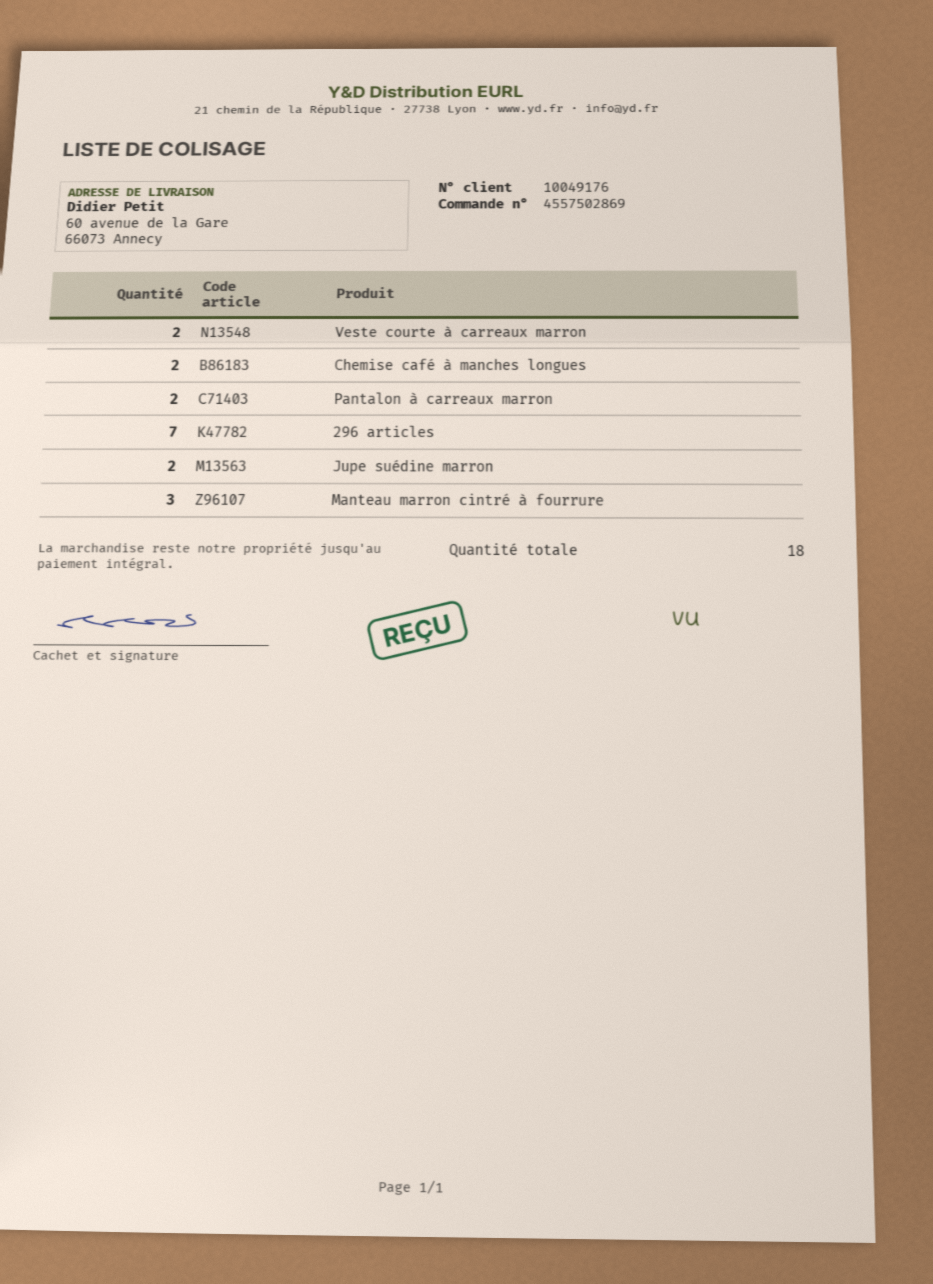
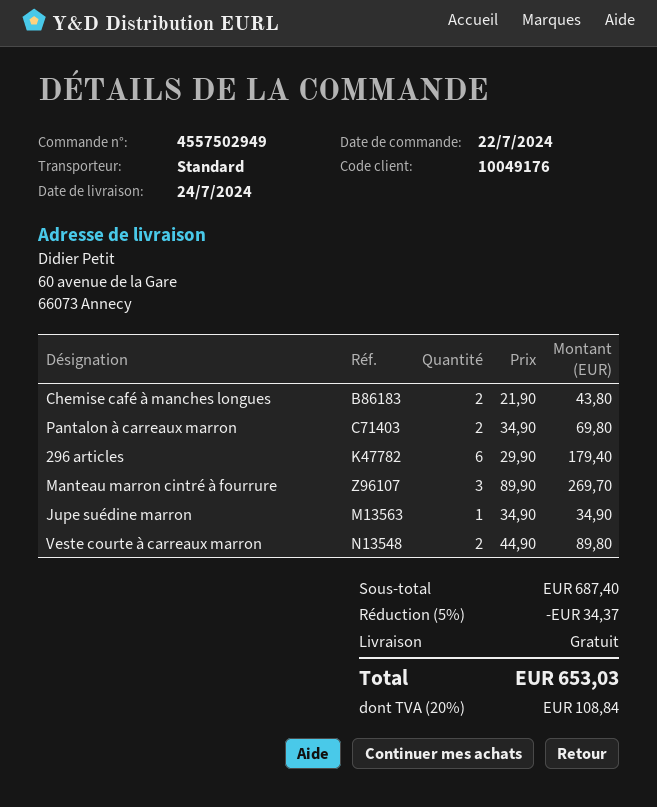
order number: 4557502869 -> 4557502949
296 articles: 7 -> 6
Jupe suédine marron: 2 -> 1

